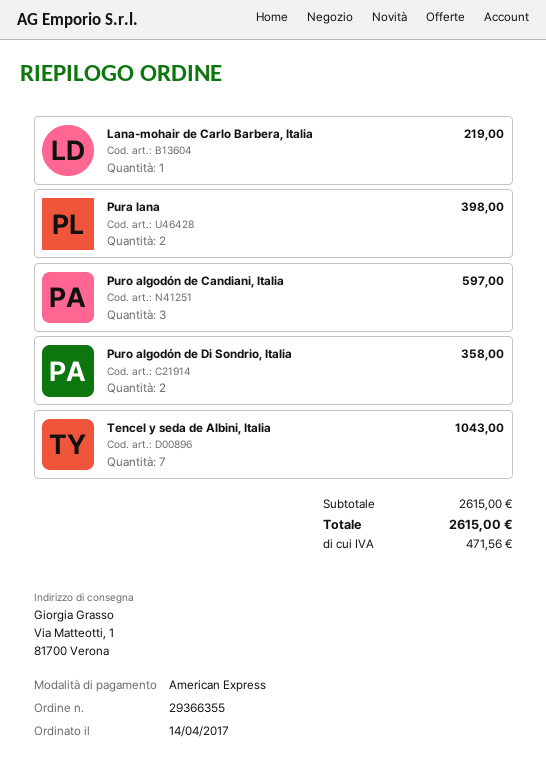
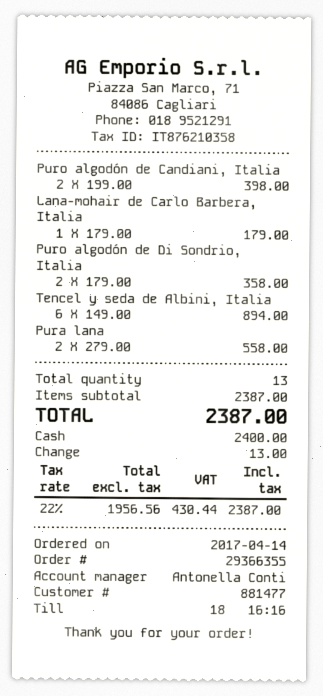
payment method: American Express -> cash
Lana-mohair de Carlo Barbera, Italia: 1 for 219.00 -> 1 for 179.00
Pura lana: 2 for 398.00 -> 2 for 558.00
Puro algodón de Candiani, Italia: 3 for 597.00 -> 2 for 398.00
Tencel y seda de Albini, Italia: 7 for 1043.00 -> 6 for 894.00
subtotal: 2615.00 -> 2387.00
tax: 471.56 -> 430.44
total: 2615.00 -> 2387.00

